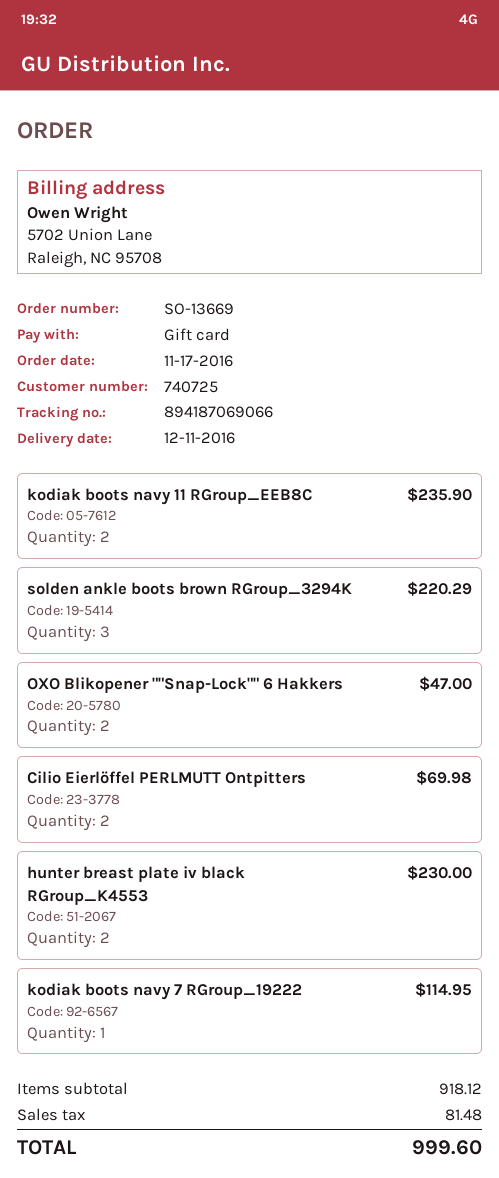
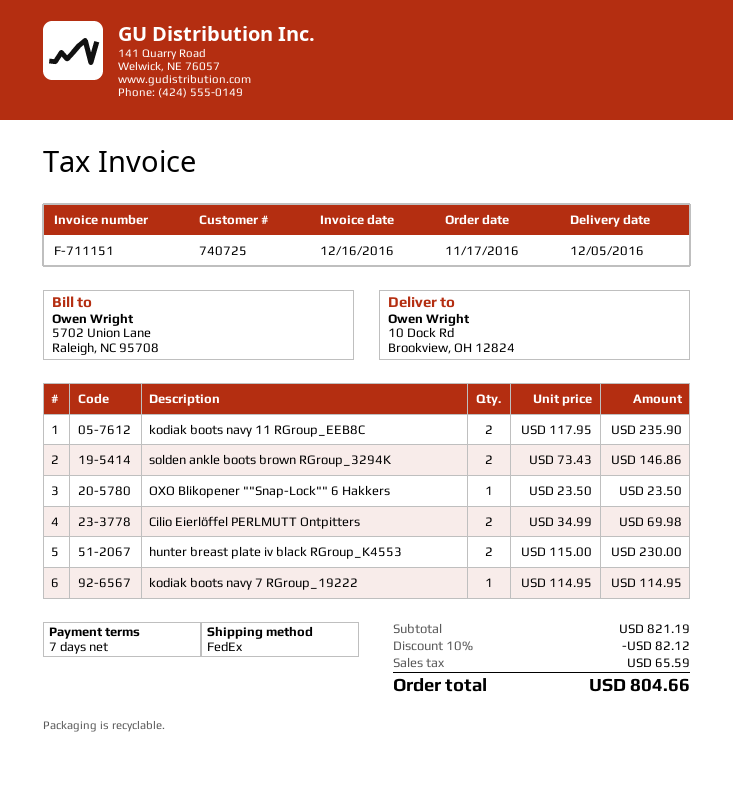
delivery date: 2016-12-11 -> 2016-12-05
solden ankle boots brown RGroup_3294K: 3 for 220.29 -> 2 for 146.86
OXO Blikopener ""Snap-Lock"" 6 Hakkers: 2 for 47.00 -> 1 for 23.50
subtotal: 918.12 -> 821.19
discount: none -> 10% = 82.12
tax: 81.48 -> 65.59
total: 999.60 -> 804.66

